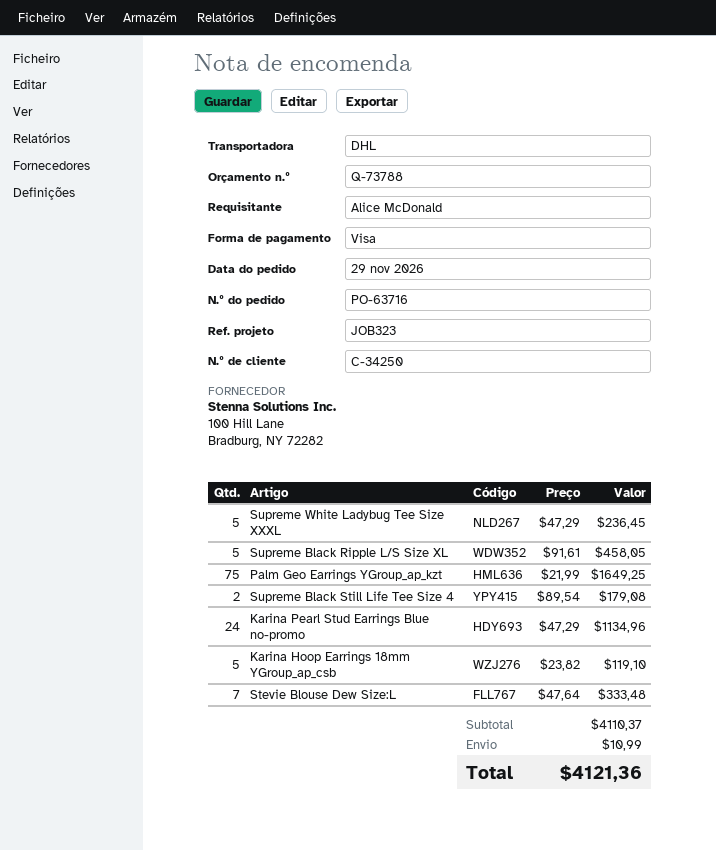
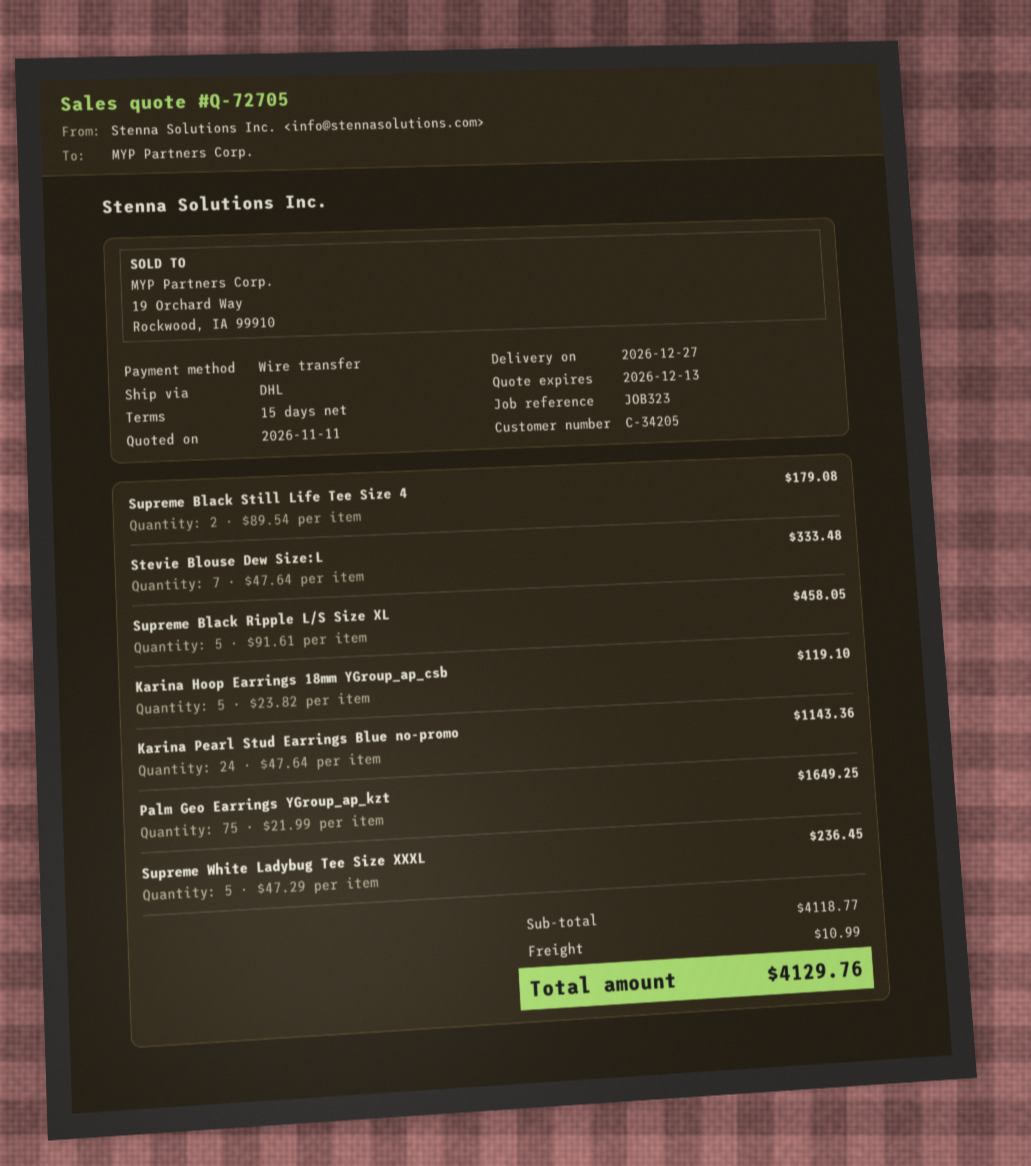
quote number: Q-73788 -> Q-72705
customer number: C-34250 -> C-34205
payment method: Visa -> bank transfer
Karina Pearl Stud Earrings Blue no-promo: 24 x 47.29 = 1134.96 -> 24 x 47.64 = 1143.36
subtotal: 4110.37 -> 4118.77
total: 4121.36 -> 4129.76

